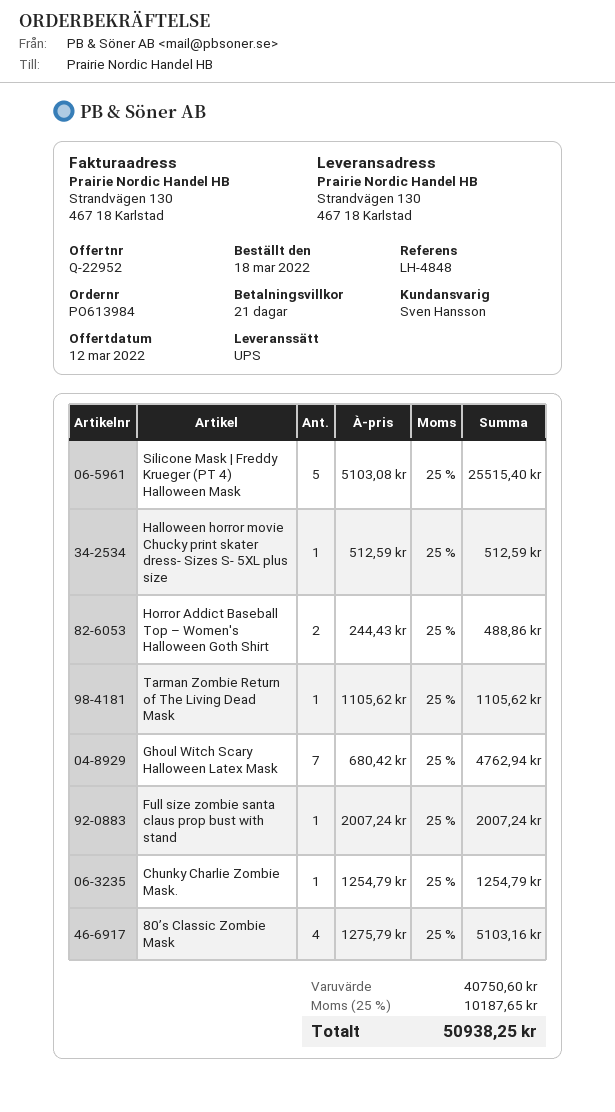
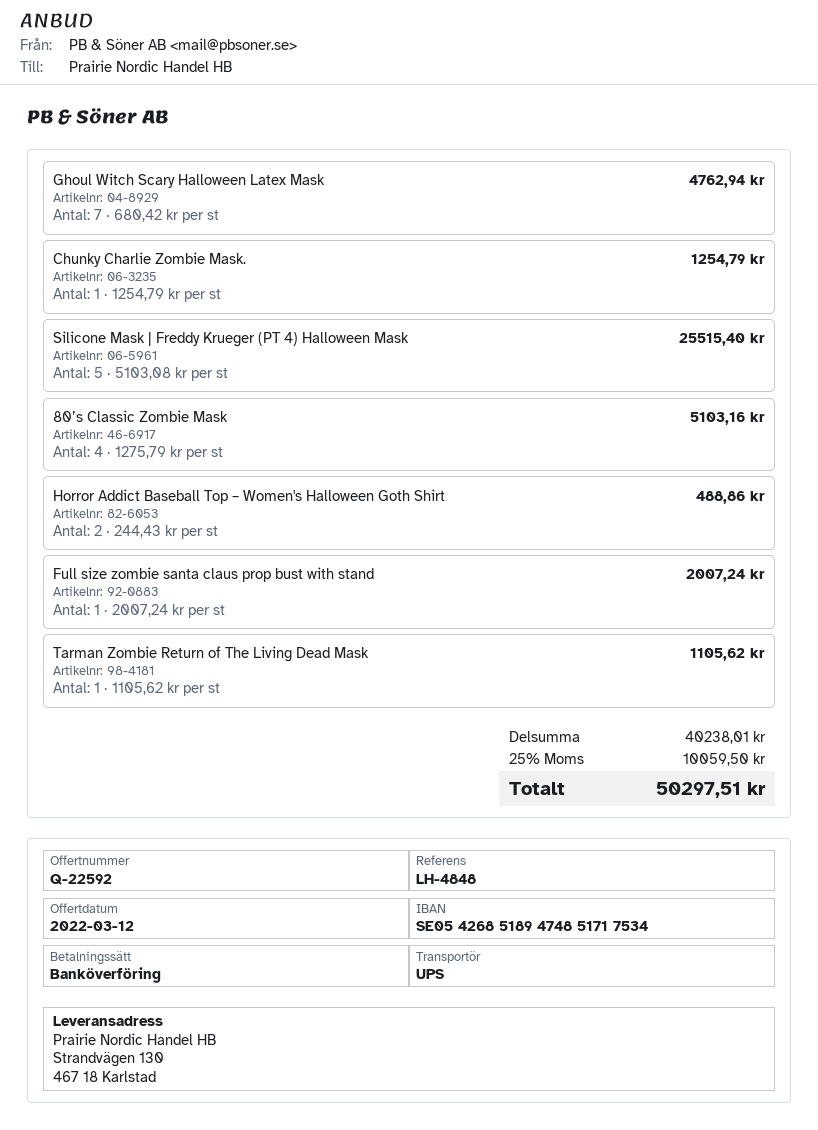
quote number: Q-22952 -> Q-22592
Halloween horror movie Chucky print skater dress- Sizes S- 5XL plus size: 1 x 512.59 = 512.59 -> none
subtotal: 40750.60 -> 40238.01
tax: 25% = 10187.65 -> 25% = 10059.50
total: 50938.25 -> 50297.51

